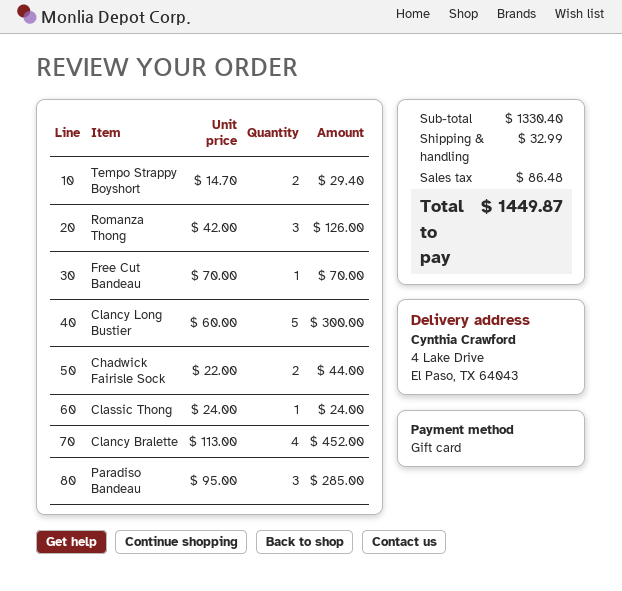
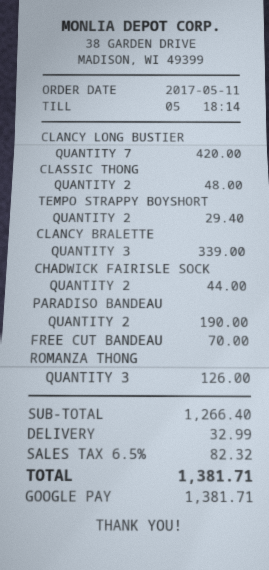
payment method: gift card -> Google Pay
Clancy Long Bustier: 5 for 300.00 -> 7 for 420.00
Classic Thong: 1 for 24.00 -> 2 for 48.00
Clancy Bralette: 4 for 452.00 -> 3 for 339.00
Paradiso Bandeau: 3 for 285.00 -> 2 for 190.00
subtotal: 1330.40 -> 1266.40
tax: 86.48 -> 82.32
total: 1449.87 -> 1381.71

